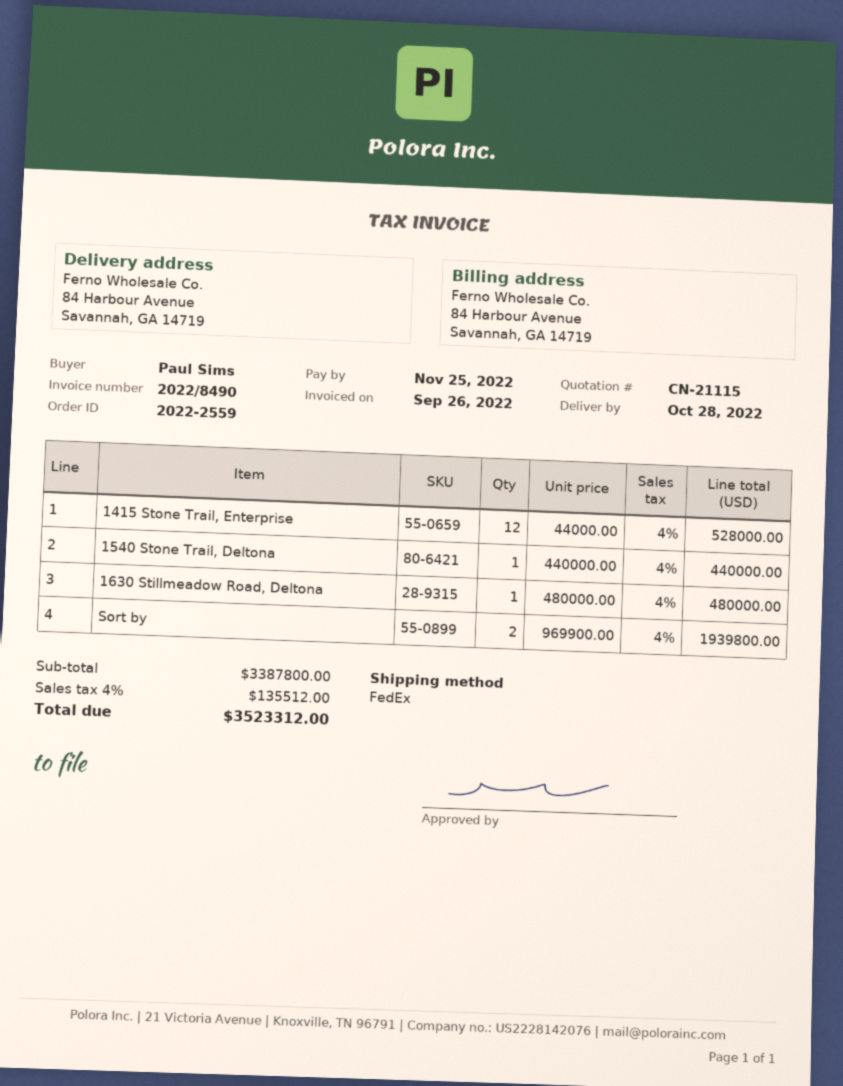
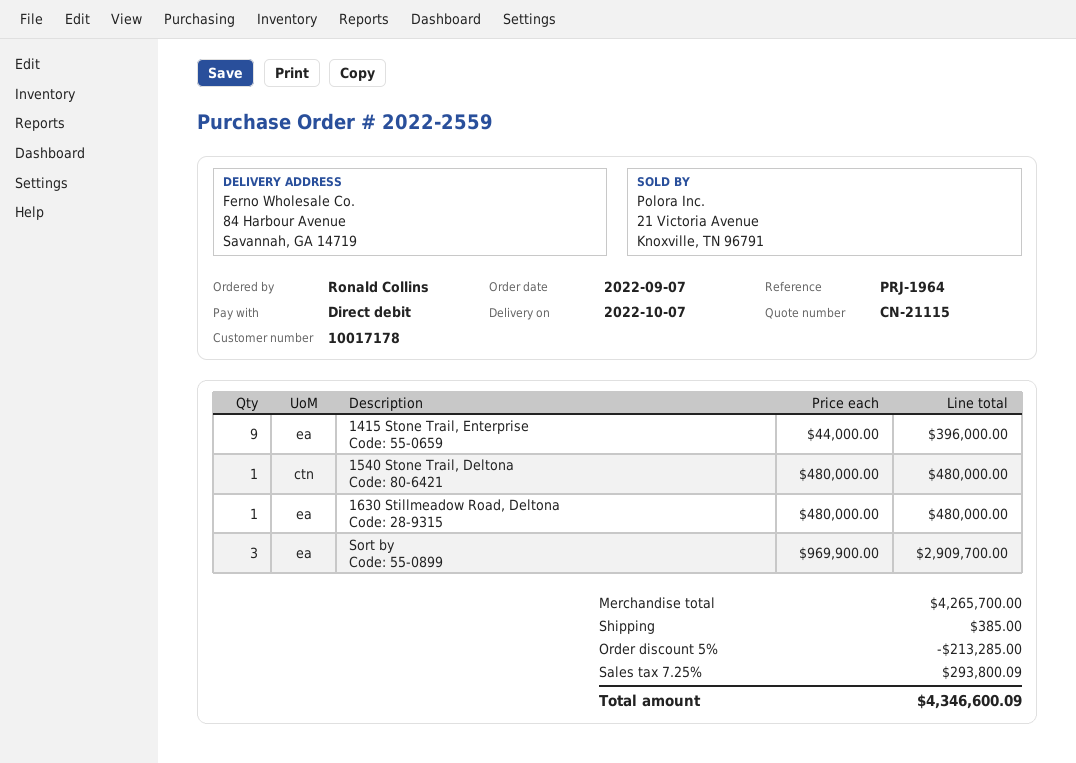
delivery date: 2022-10-28 -> 2022-10-07
ordered by: Paul Sims -> Ronald Collins
1415 Stone Trail, Enterprise: 12 x 44000.00 = 528000.00 -> 9 x 44000.00 = 396000.00
1540 Stone Trail, Deltona: 1 x 440000.00 = 440000.00 -> 1 x 480000.00 = 480000.00
Sort by: 2 x 969900.00 = 1939800.00 -> 3 x 969900.00 = 2909700.00
subtotal: 3387800.00 -> 4265700.00
discount: none -> 5% = 213285.00
shipping: none -> 385.00
tax: 4% = 135512.00 -> 7.25% = 293800.09
total: 3523312.00 -> 4346600.09

